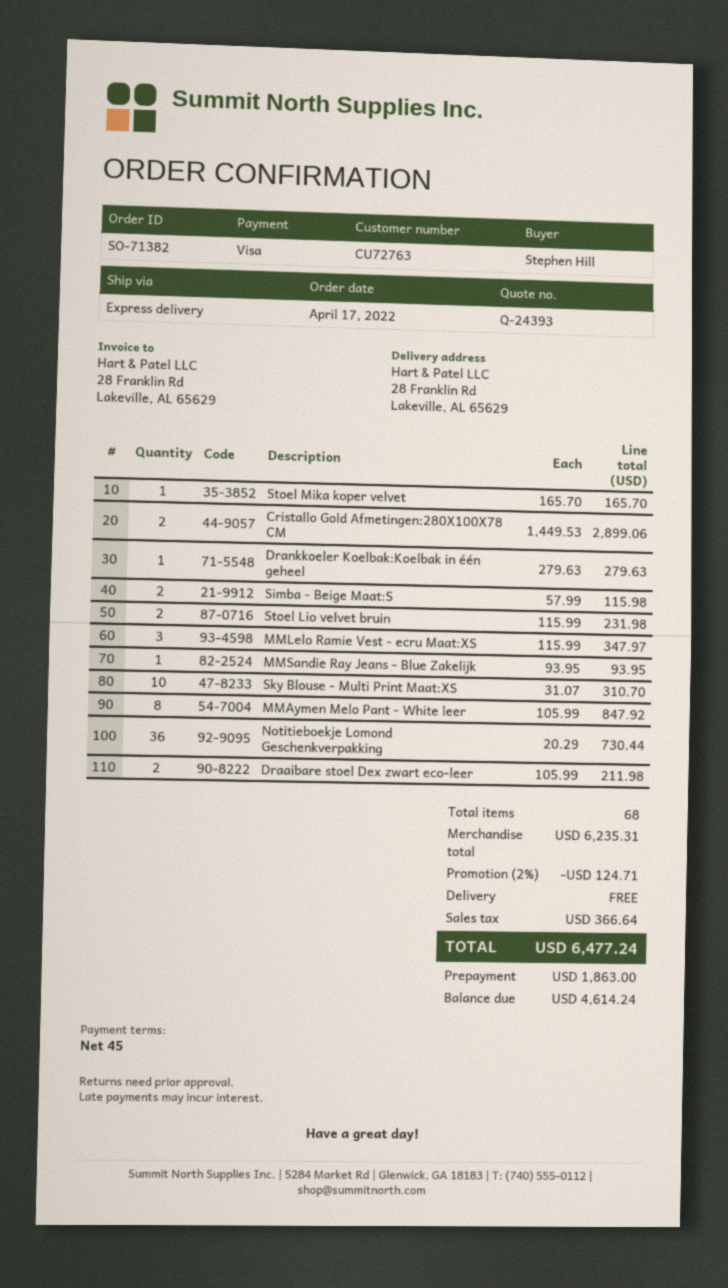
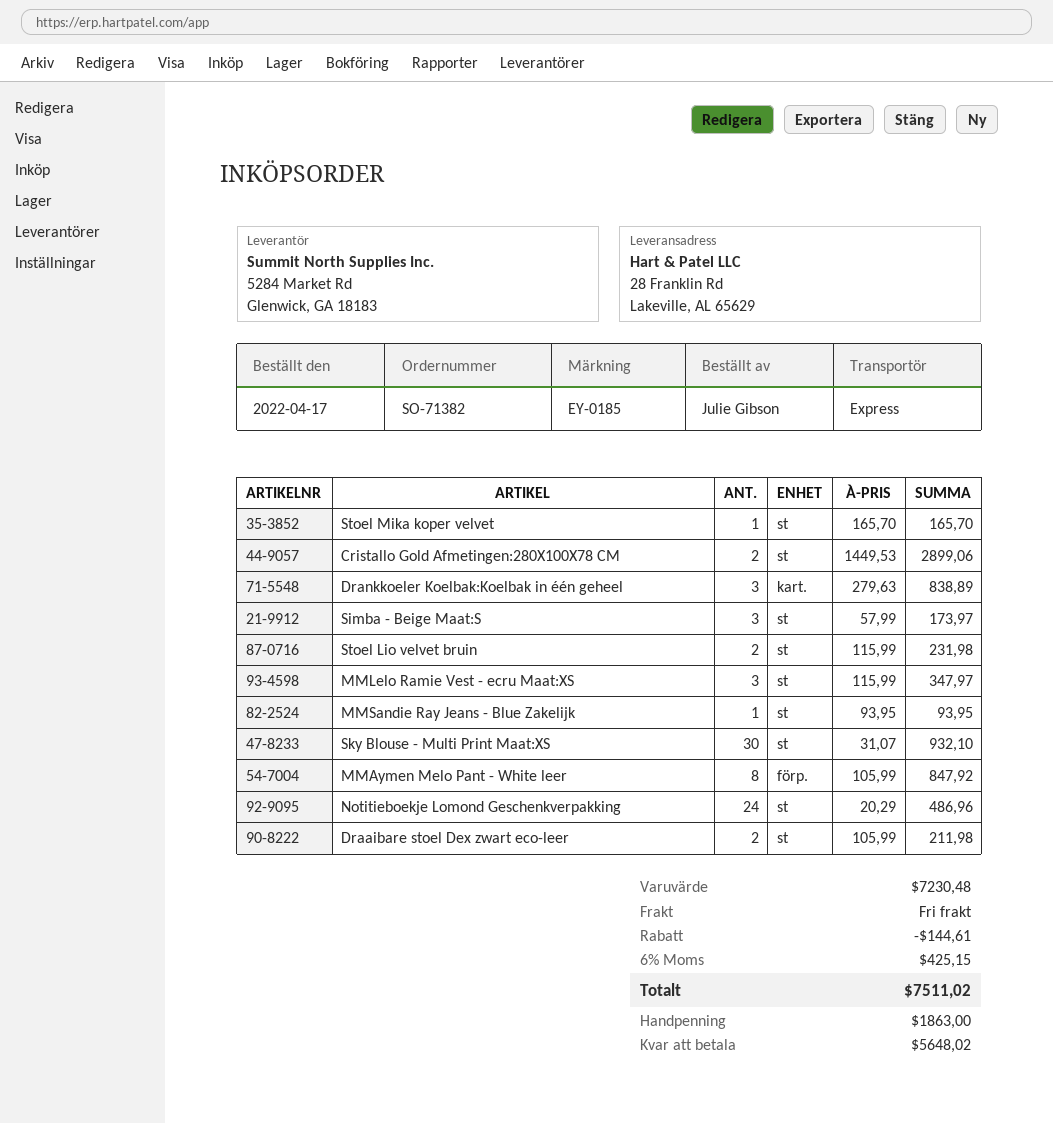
ordered by: Stephen Hill -> Julie Gibson
Drankkoeler Koelbak:Koelbak in één geheel: 1 x 279.63 = 279.63 -> 3 x 279.63 = 838.89
Simba - Beige Maat:S: 2 x 57.99 = 115.98 -> 3 x 57.99 = 173.97
Sky Blouse - Multi Print Maat:XS: 10 x 31.07 = 310.70 -> 30 x 31.07 = 932.10
Notitieboekje Lomond Geschenkverpakking: 36 x 20.29 = 730.44 -> 24 x 20.29 = 486.96
subtotal: 6235.31 -> 7230.48
discount: 124.71 -> 144.61
tax: 366.64 -> 425.15
total: 6477.24 -> 7511.02
balance: 4614.24 -> 5648.02

